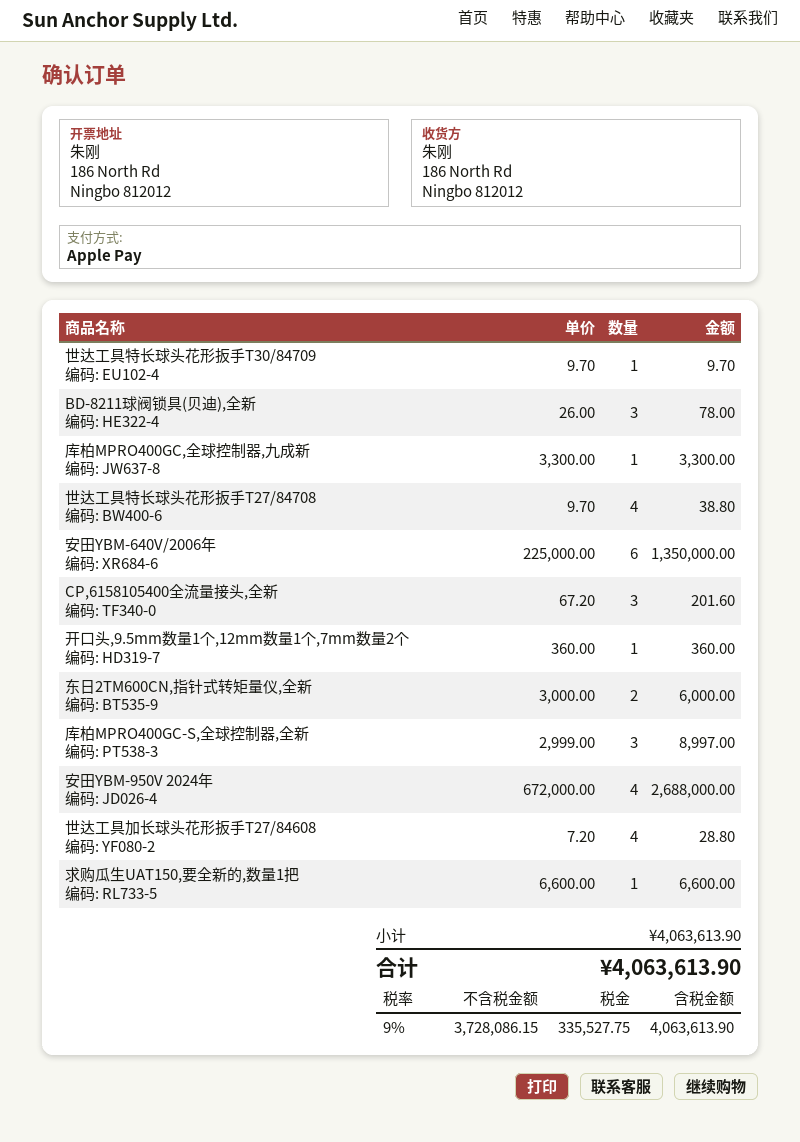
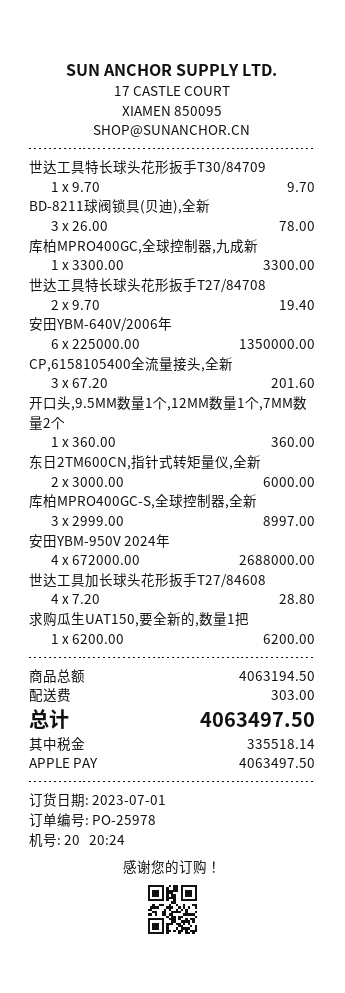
世达工具特长球头花形扳手T27/84708: 4 x 9.70 = 38.80 -> 2 x 9.70 = 19.40
求购瓜生UAT150,要全新的,数量1把: 1 x 6600.00 = 6600.00 -> 1 x 6200.00 = 6200.00
subtotal: 4063613.90 -> 4063194.50
shipping: none -> 303.00
tax: 335527.75 -> 335518.14
total: 4063613.90 -> 4063497.50

